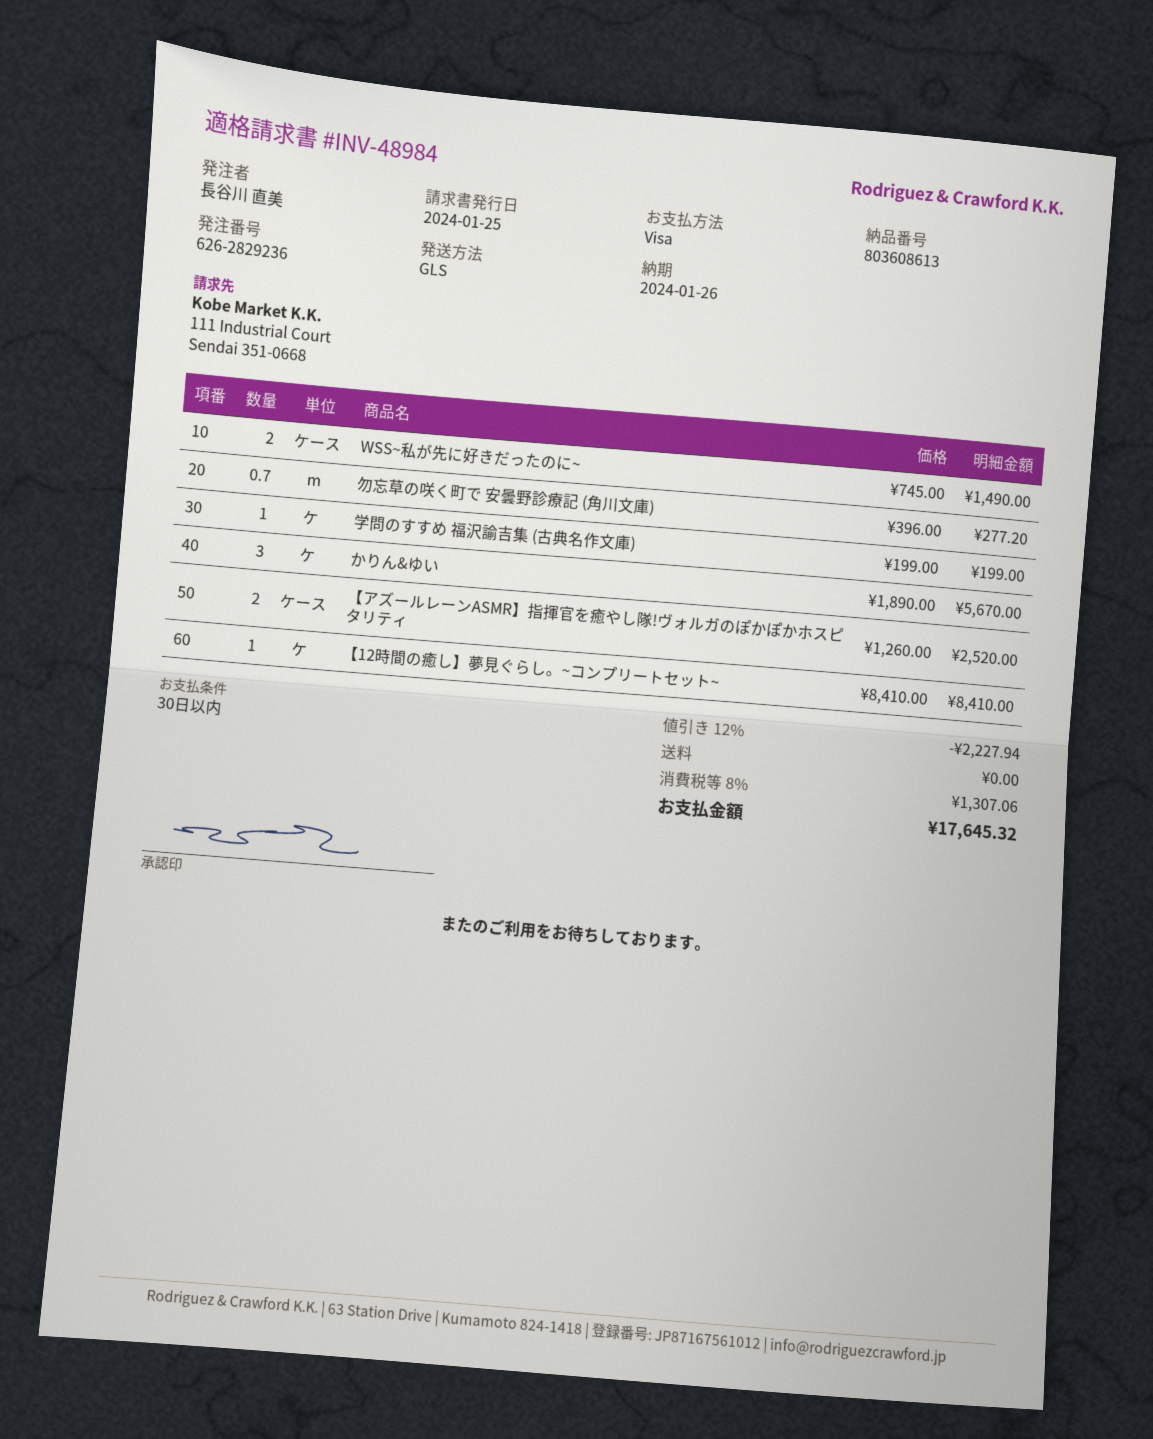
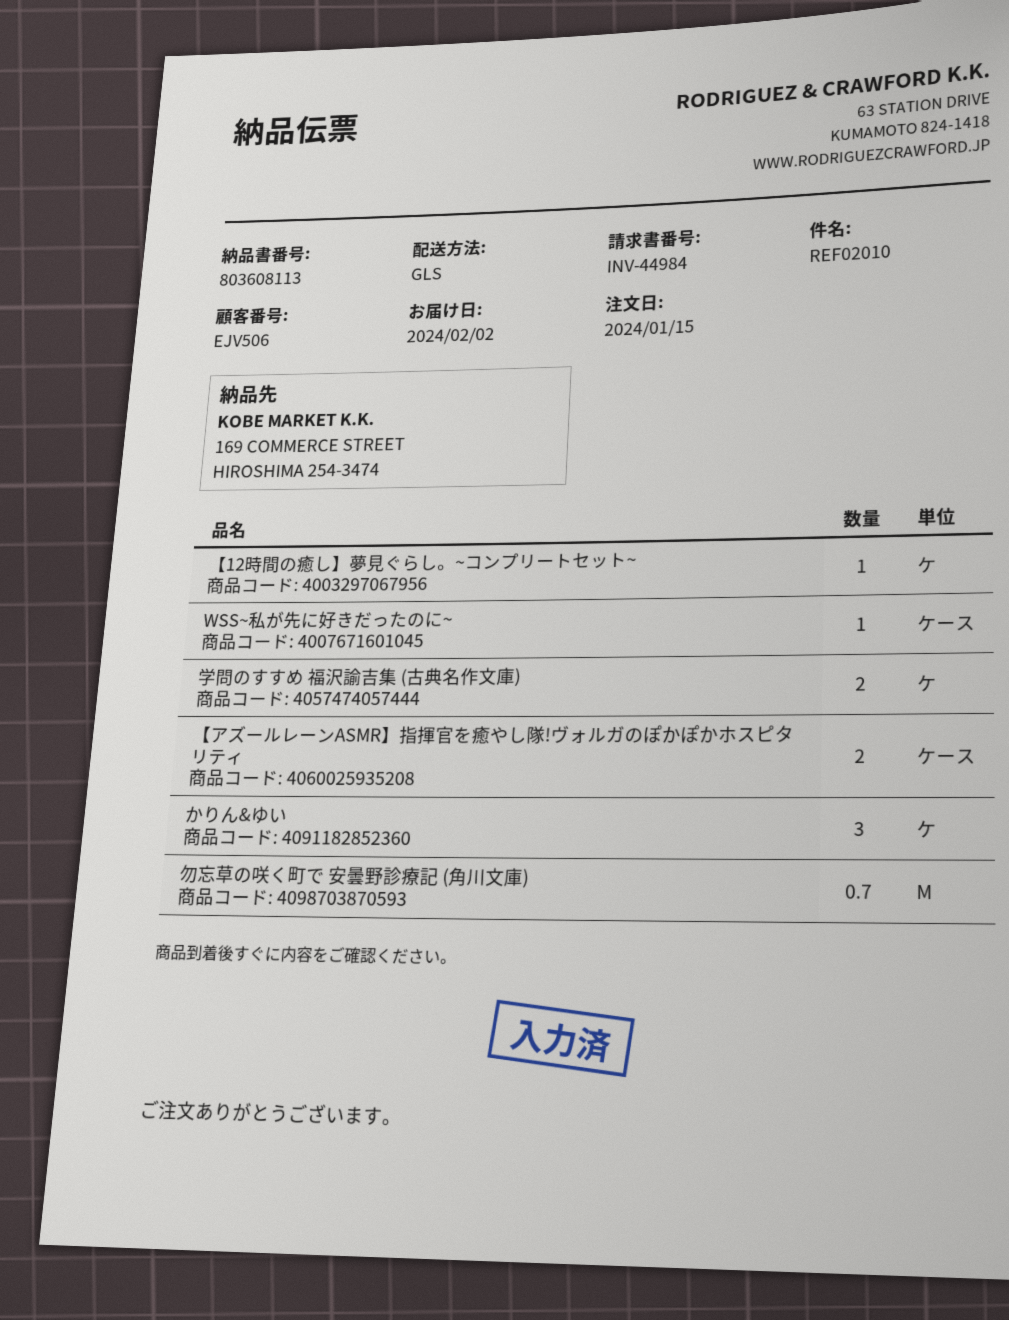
delivery note number: 803608613 -> 803608113
delivery date: 2024-01-26 -> 2024-02-02
invoice number: INV-48984 -> INV-44984
WSS~私が先に好きだったのに~: 2 -> 1
学問のすすめ 福沢諭吉集 (古典名作文庫): 1 -> 2

